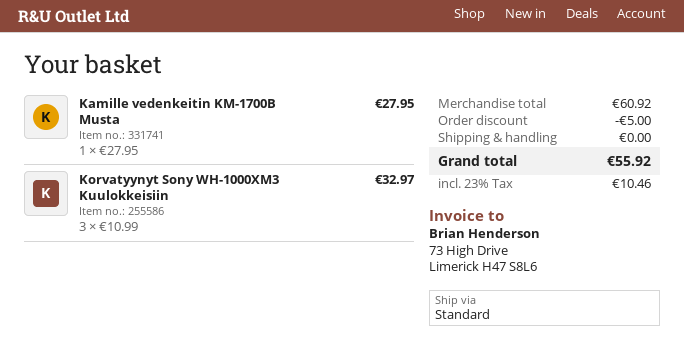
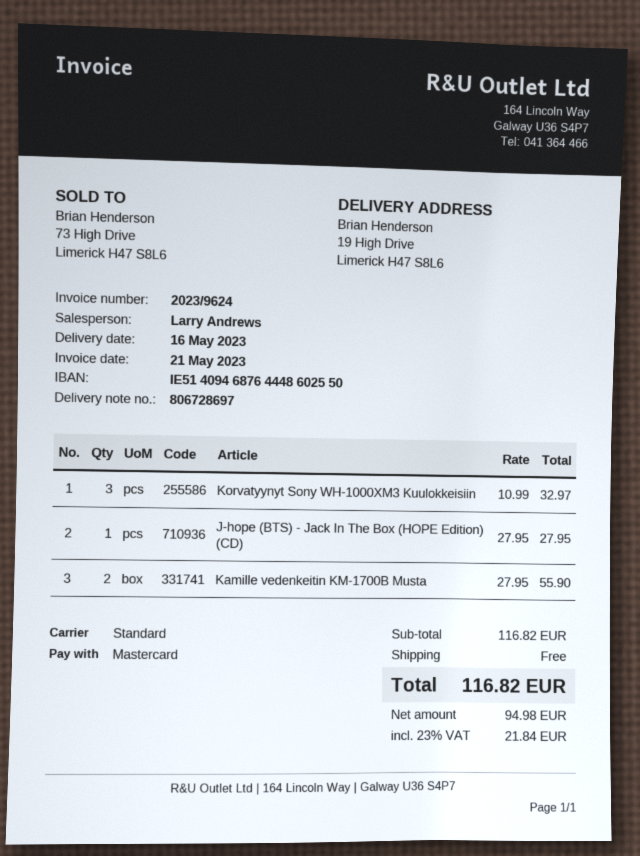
Kamille vedenkeitin KM-1700B Musta: 1 x 27.95 = 27.95 -> 2 x 27.95 = 55.90
J-hope (BTS) - Jack In The Box (HOPE Edition) (CD): none -> 1 x 27.95 = 27.95
subtotal: 60.92 -> 116.82
discount: 5.00 -> none
tax: 23% = 10.46 -> 23% = 21.84
total: 55.92 -> 116.82

